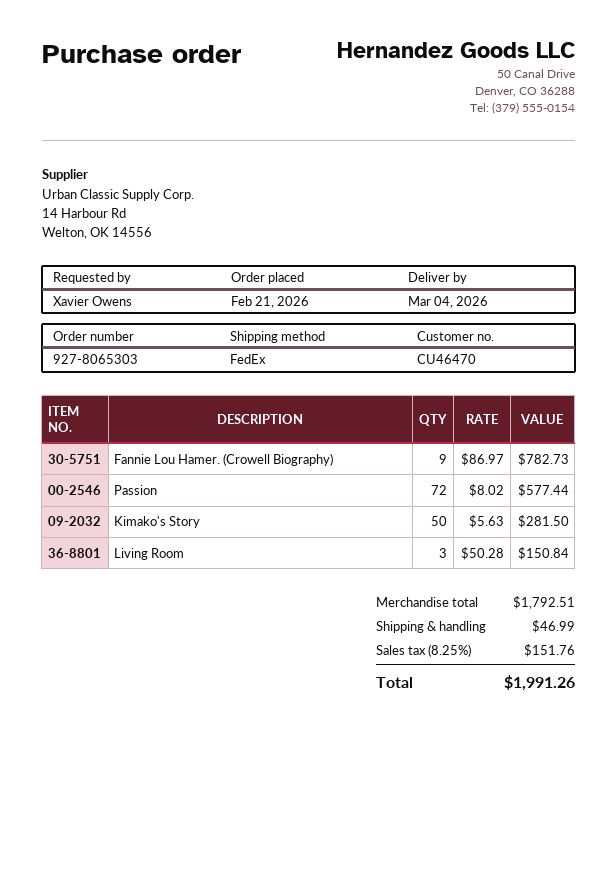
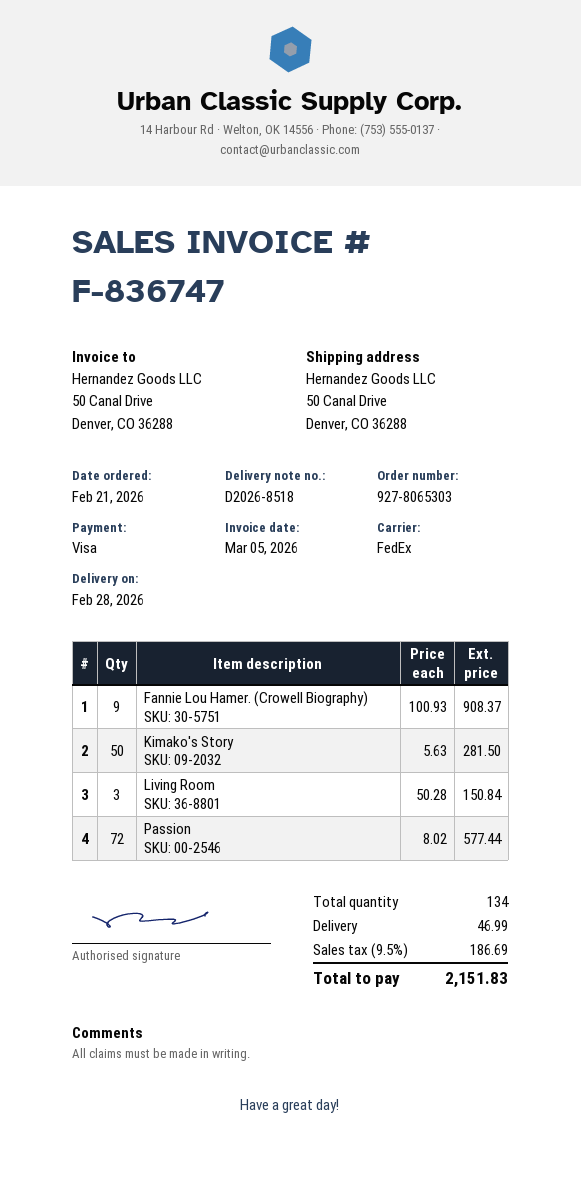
delivery date: 2026-03-04 -> 2026-02-28
Fannie Lou Hamer. (Crowell Biography): 9 x 86.97 = 782.73 -> 9 x 100.93 = 908.37
tax: 8.25% = 151.76 -> 9.5% = 186.69
total: 1991.26 -> 2151.83

